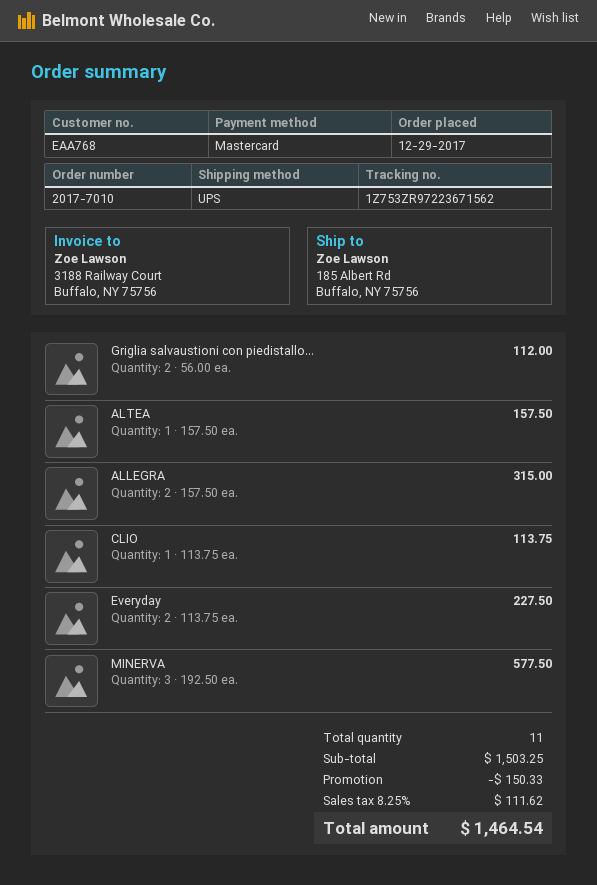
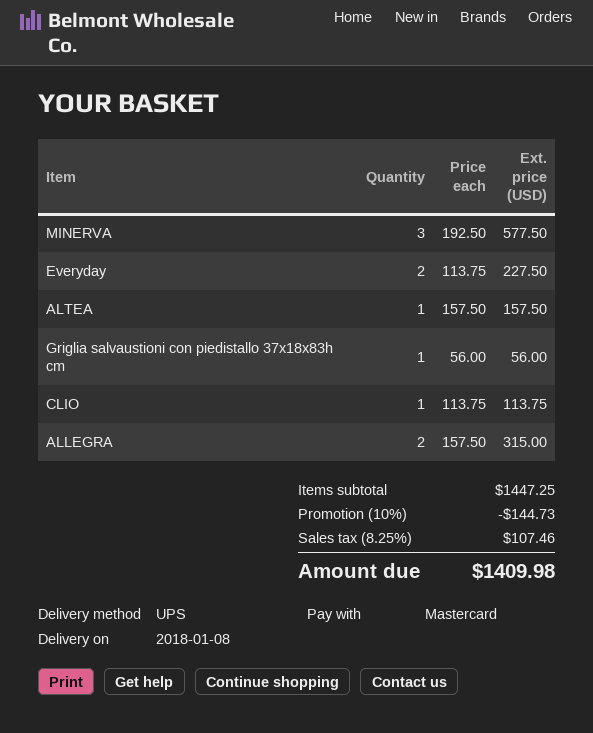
Griglia salvaustioni con piedistallo...: 2 x 56.00 = 112.00 -> 1 x 56.00 = 56.00
subtotal: 1503.25 -> 1447.25
discount: 150.33 -> 144.73
tax: 8.25% = 111.62 -> 8.25% = 107.46
total: 1464.54 -> 1409.98

